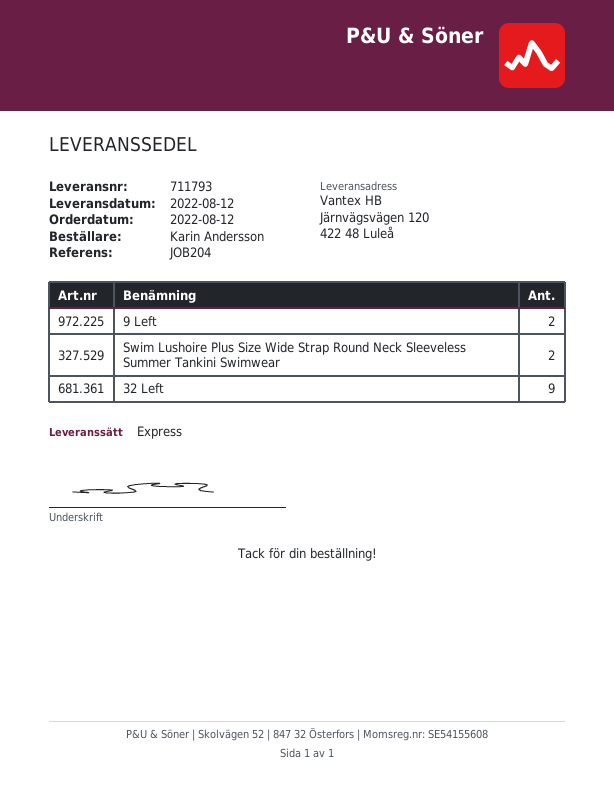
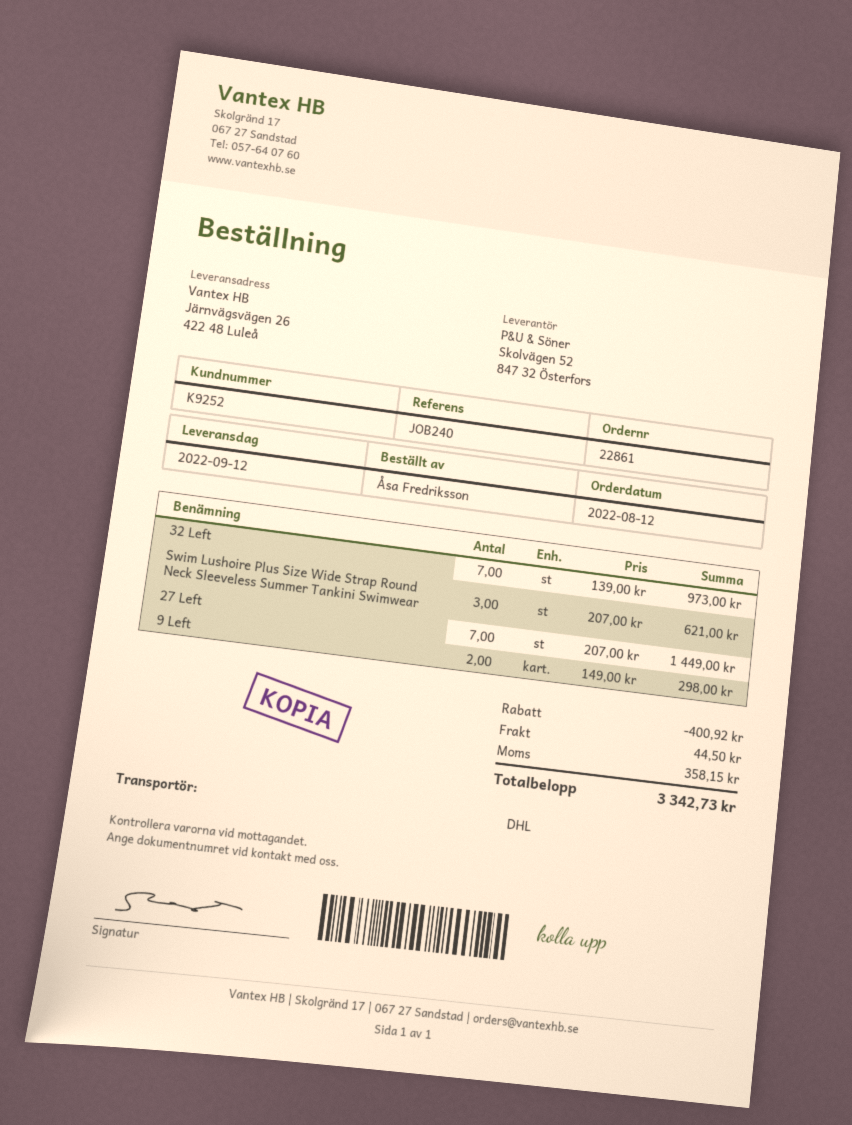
delivery date: 2022-08-12 -> 2022-09-12
reference: JOB204 -> JOB240
ordered by: Karin Andersson -> Åsa Fredriksson
shipping method: express -> DHL
ship to: Järnvägsvägen 120, 422 48 Luleå -> Järnvägsvägen 26, 422 48 Luleå
Swim Lushoire Plus Size Wide Strap Round Neck Sleeveless Summer Tankini Swimwear: 2 -> 3
32 Left: 9 -> 7
27 Left: none -> 7

